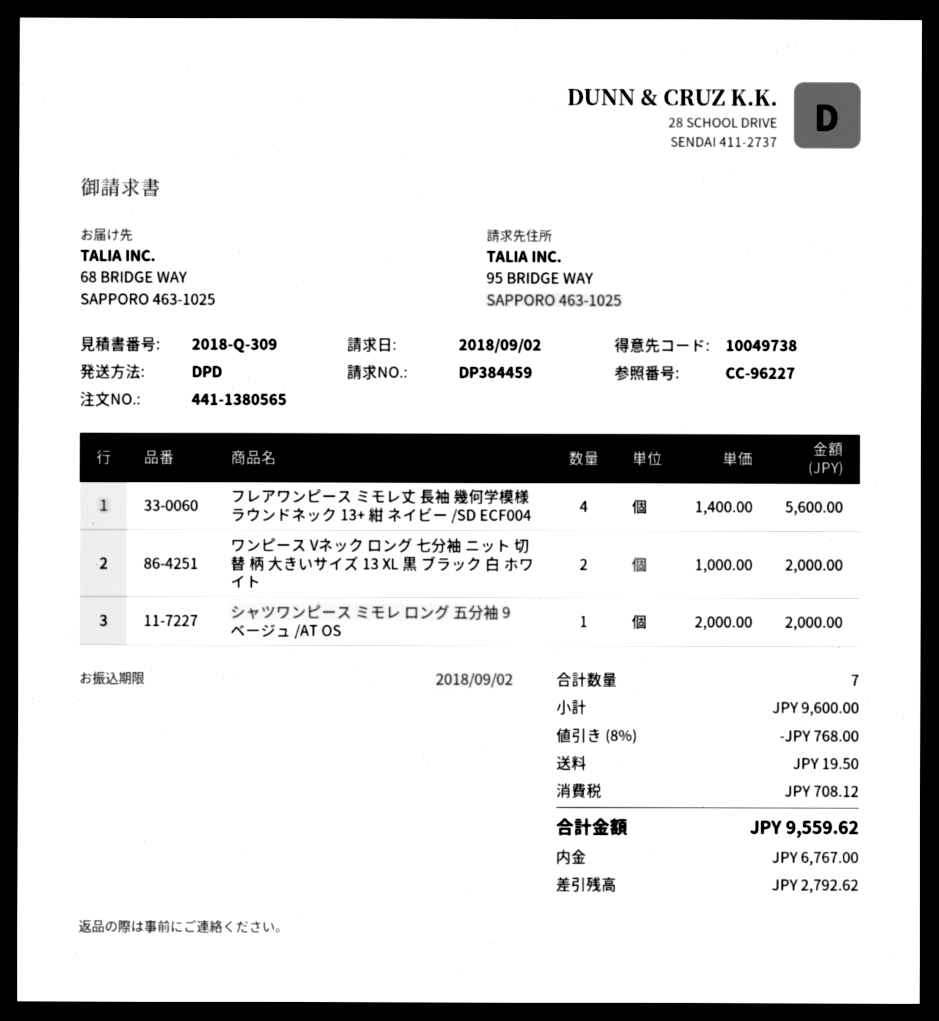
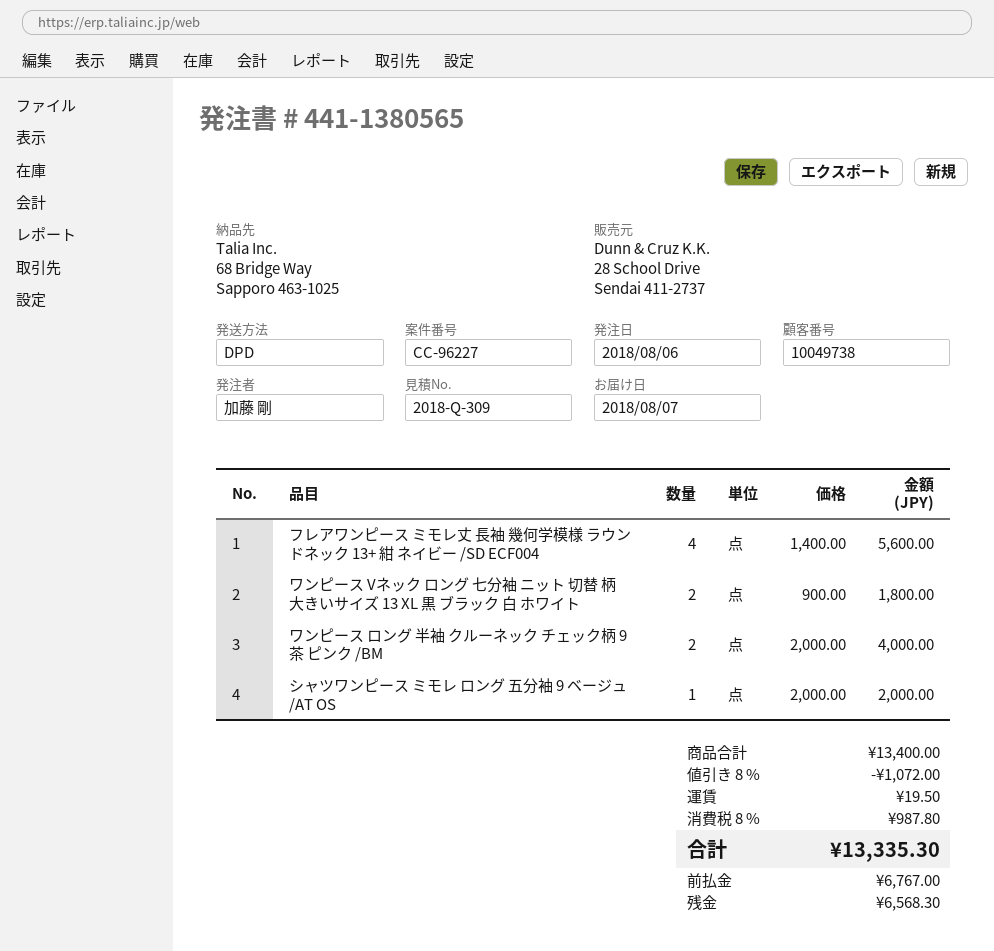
ワンピース Vネック ロング 七分袖 ニット 切替 柄 大きいサイズ 13 XL 黒 ブラック 白 ホワイト: 2 x 1000.00 = 2000.00 -> 2 x 900.00 = 1800.00
ワンピース ロング 半袖 クルーネック チェック柄 9 茶 ピンク /BM: none -> 2 x 2000.00 = 4000.00
subtotal: 9600.00 -> 13400.00
discount: 8% = 768.00 -> 8% = 1072.00
tax: 708.12 -> 987.80
total: 9559.62 -> 13335.30
balance: 2792.62 -> 6568.30

